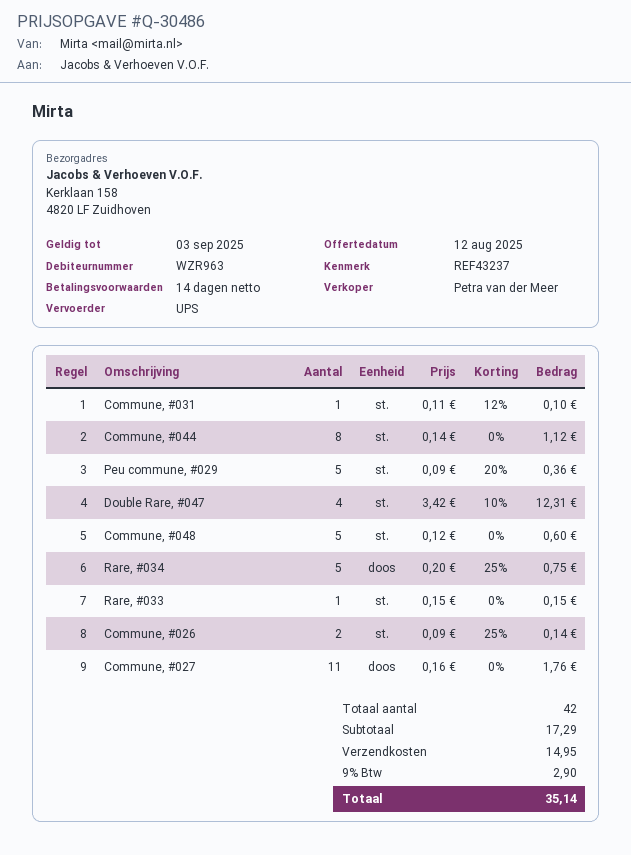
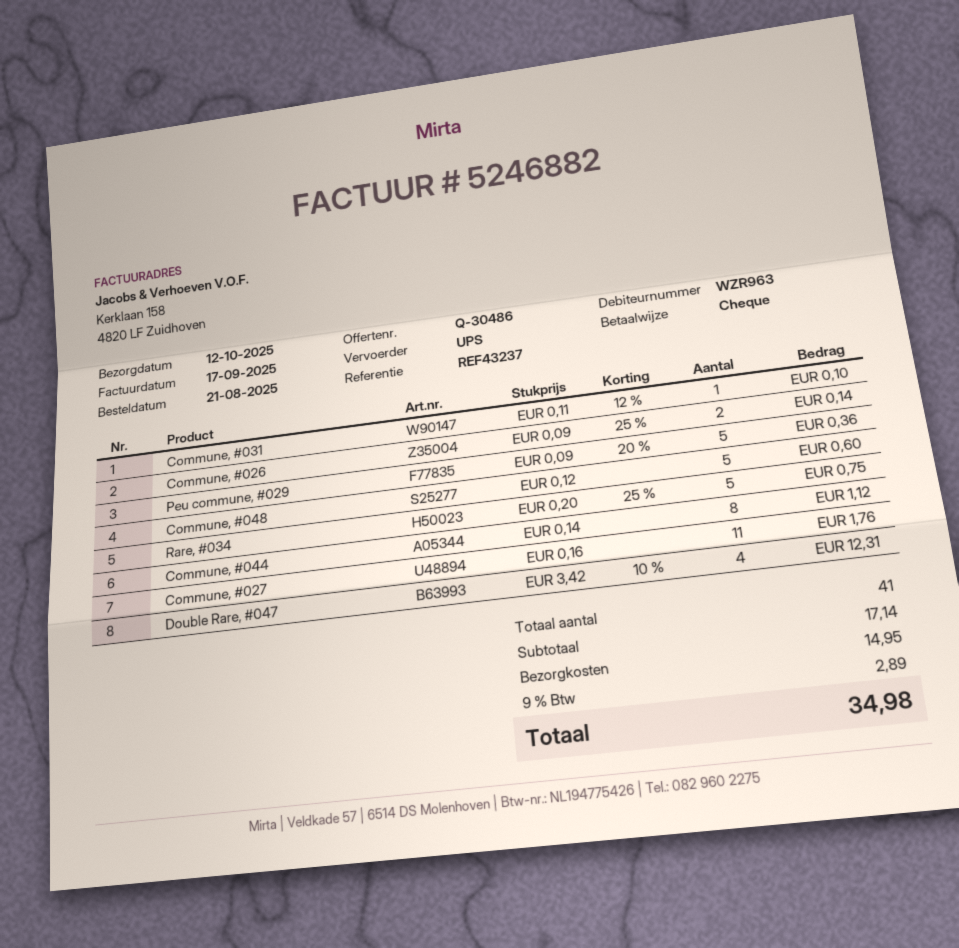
Rare, #033: 1 x 0.15 = 0.15 -> none
total quantity: 42 -> 41
subtotal: 17.29 -> 17.14
tax: 9% = 2.90 -> 9% = 2.89
total: 35.14 -> 34.98

